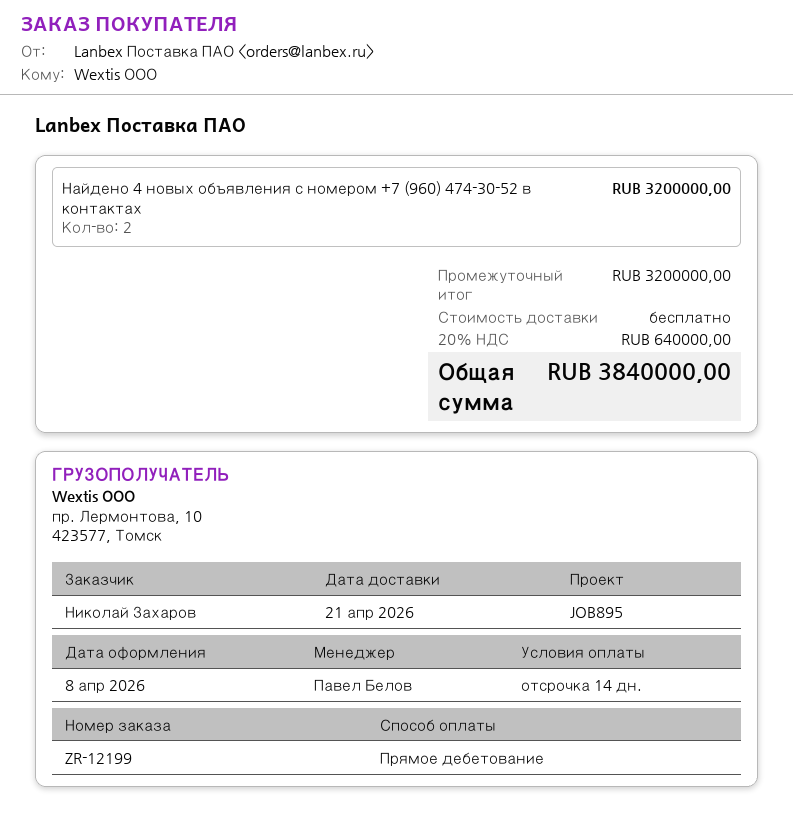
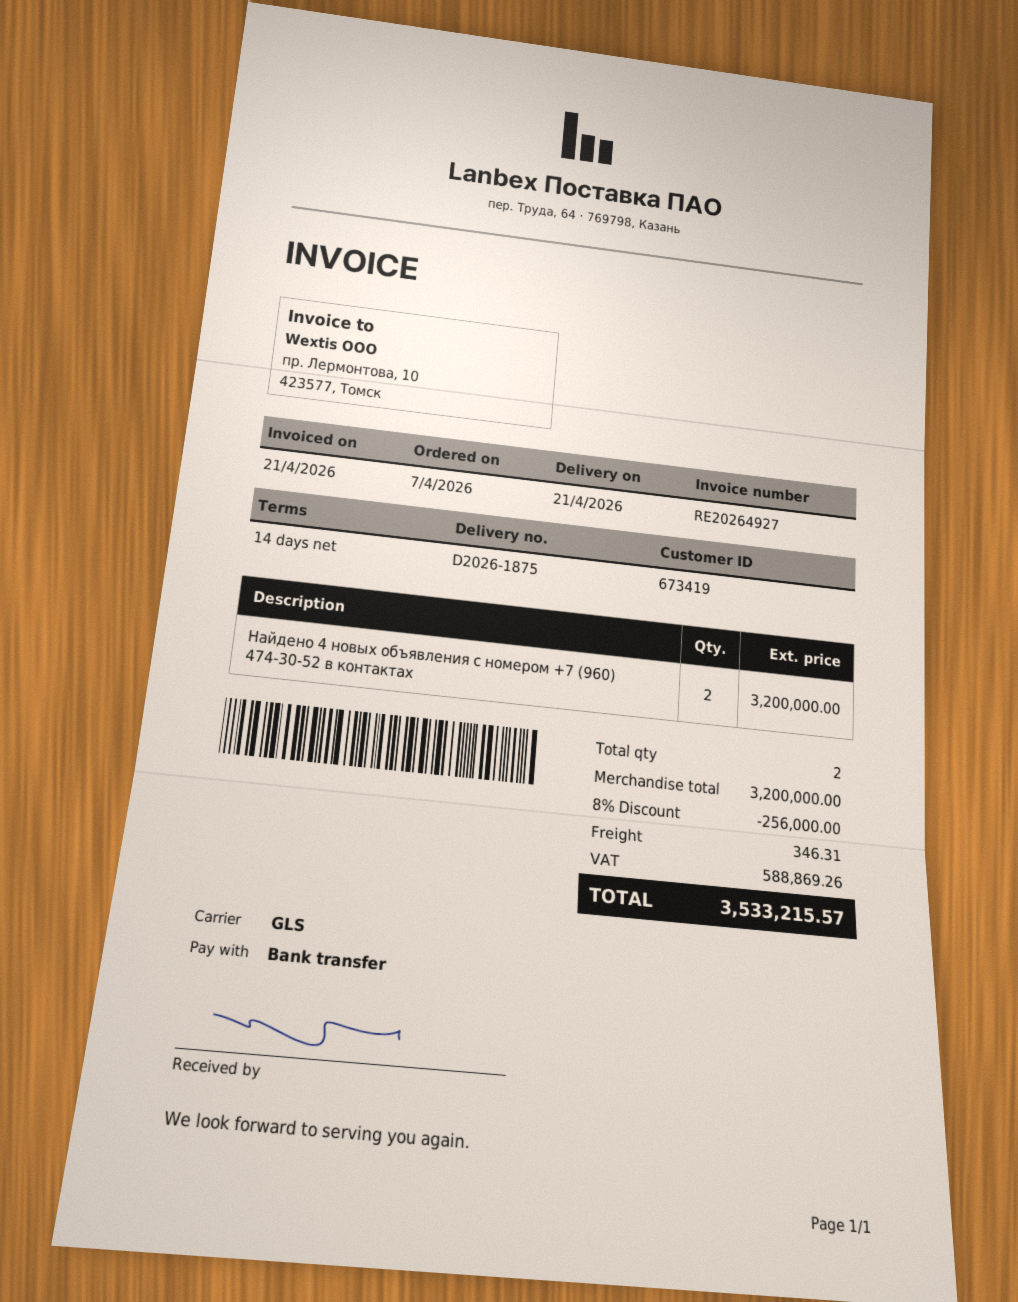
order date: 2026-04-08 -> 2026-04-07
payment method: direct debit -> bank transfer
discount: none -> 8% = 256000.00
shipping: 0.00 -> 346.31
tax: 640000.00 -> 588869.26
total: 3840000.00 -> 3533215.57

